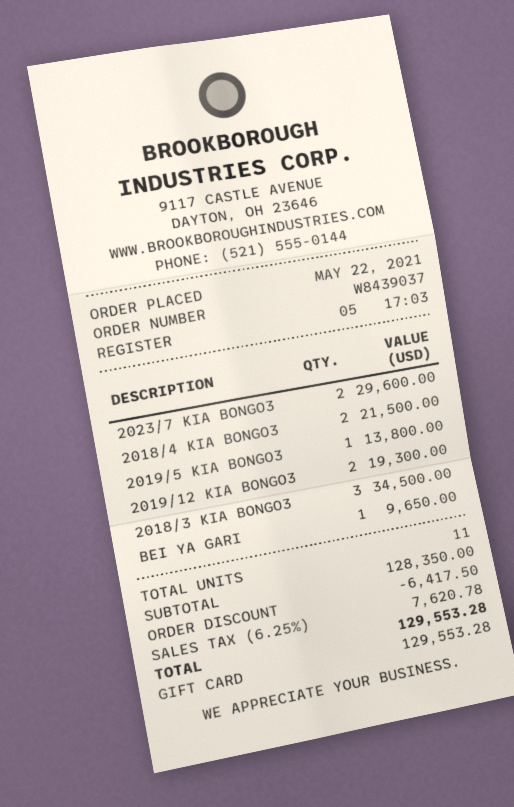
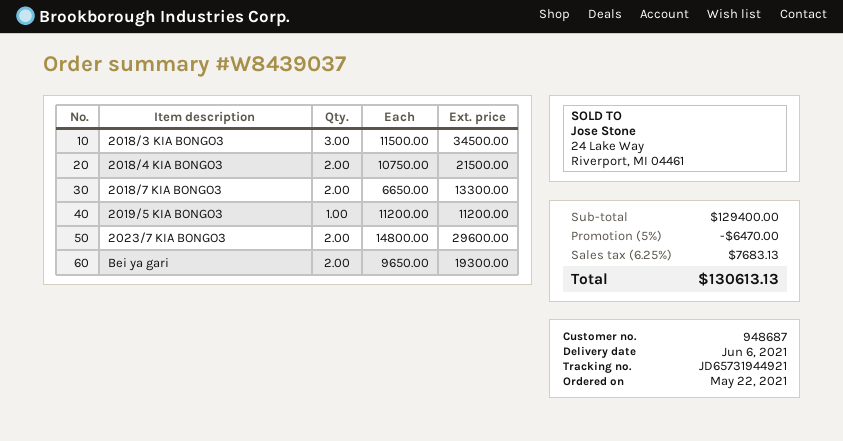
2019/5 KIA BONGO3: 1 for 13800.00 -> 1 for 11200.00
2019/12 KIA BONGO3: 2 for 19300.00 -> none
BEI YA GARI: 1 for 9650.00 -> 2 for 19300.00
2018/7 KIA BONGO3: none -> 2 for 13300.00
subtotal: 128350.00 -> 129400.00
discount: 6417.50 -> 6470.00
tax: 6.25% = 7620.78 -> 6.25% = 7683.13
total: 129553.28 -> 130613.13

